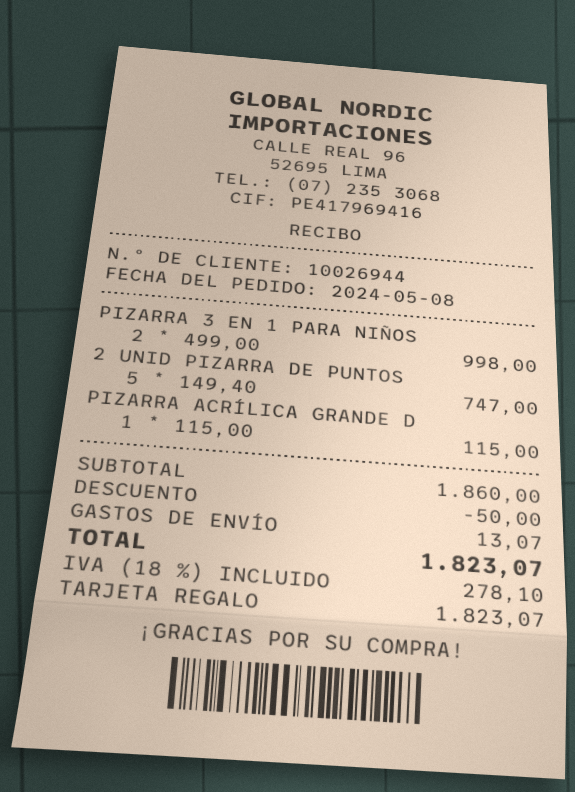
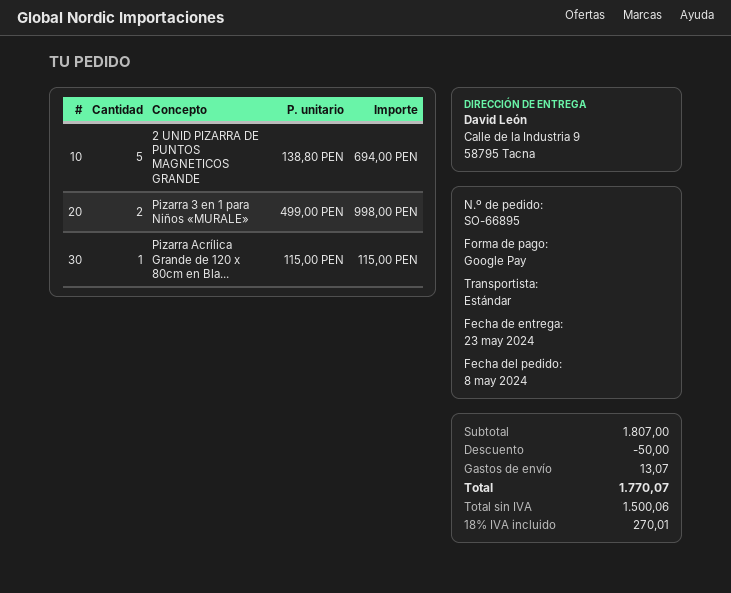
payment method: gift card -> Google Pay
2 UNID PIZARRA DE PUNTOS: 5 x 149.40 = 747.00 -> 5 x 138.80 = 694.00
subtotal: 1860.00 -> 1807.00
tax: 18% = 278.10 -> 18% = 270.01
total: 1823.07 -> 1770.07

